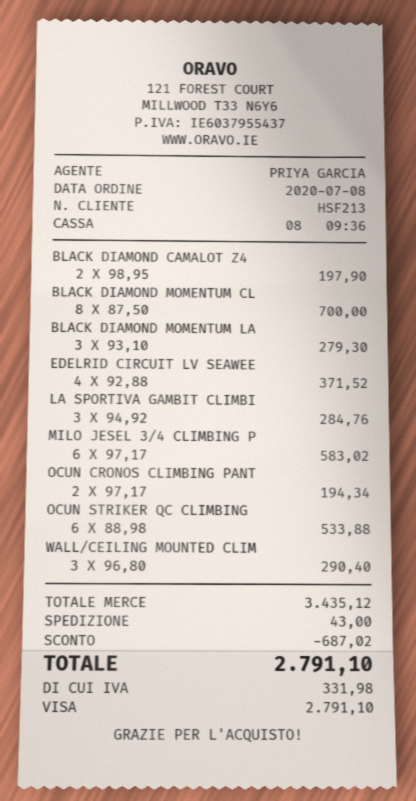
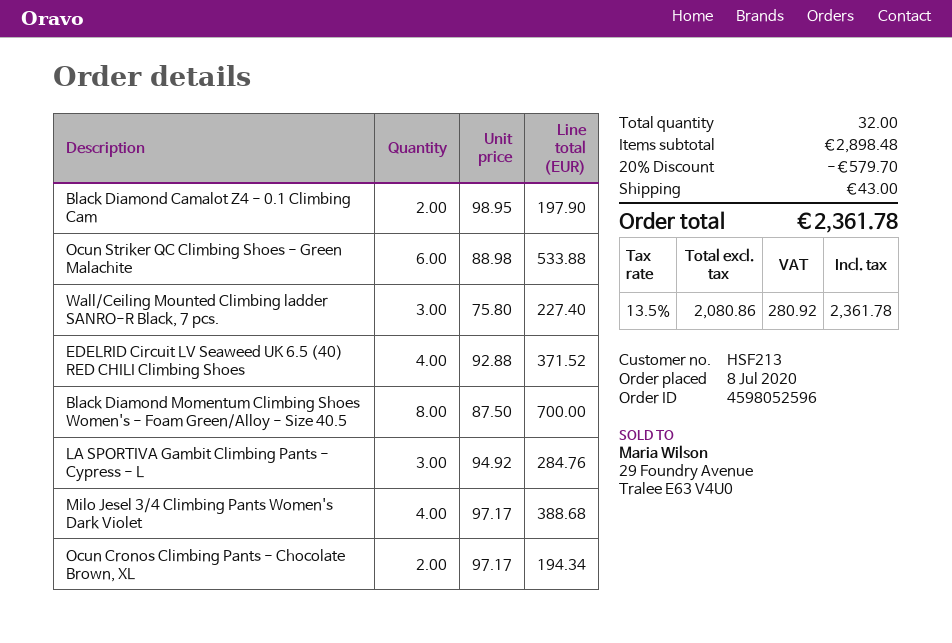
BLACK DIAMOND MOMENTUM LA: 3 x 93.10 = 279.30 -> none
MILO JESEL 3/4 CLIMBING P: 6 x 97.17 = 583.02 -> 4 x 97.17 = 388.68
WALL/CEILING MOUNTED CLIM: 3 x 96.80 = 290.40 -> 3 x 75.80 = 227.40
subtotal: 3435.12 -> 2898.48
discount: 687.02 -> 579.70
tax: 331.98 -> 280.92
total: 2791.10 -> 2361.78

